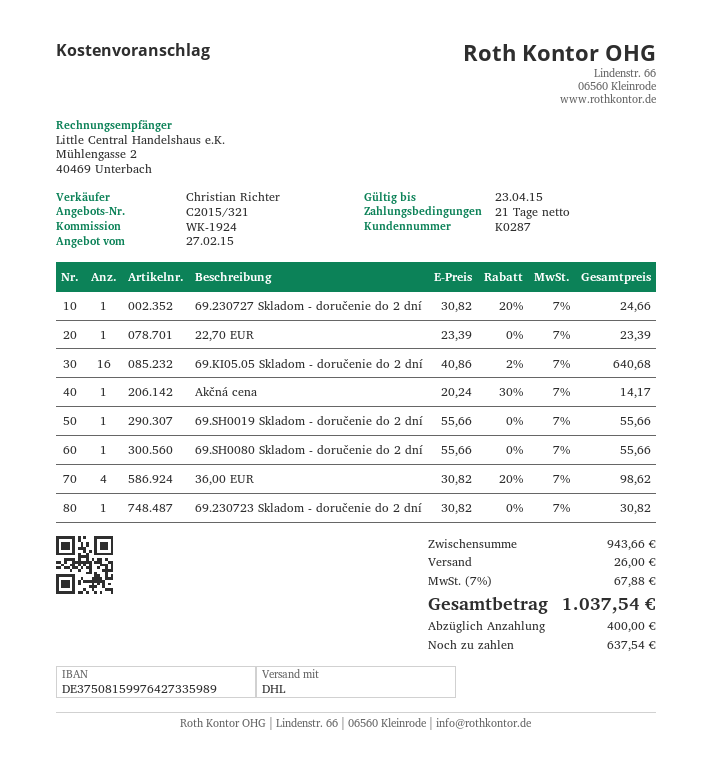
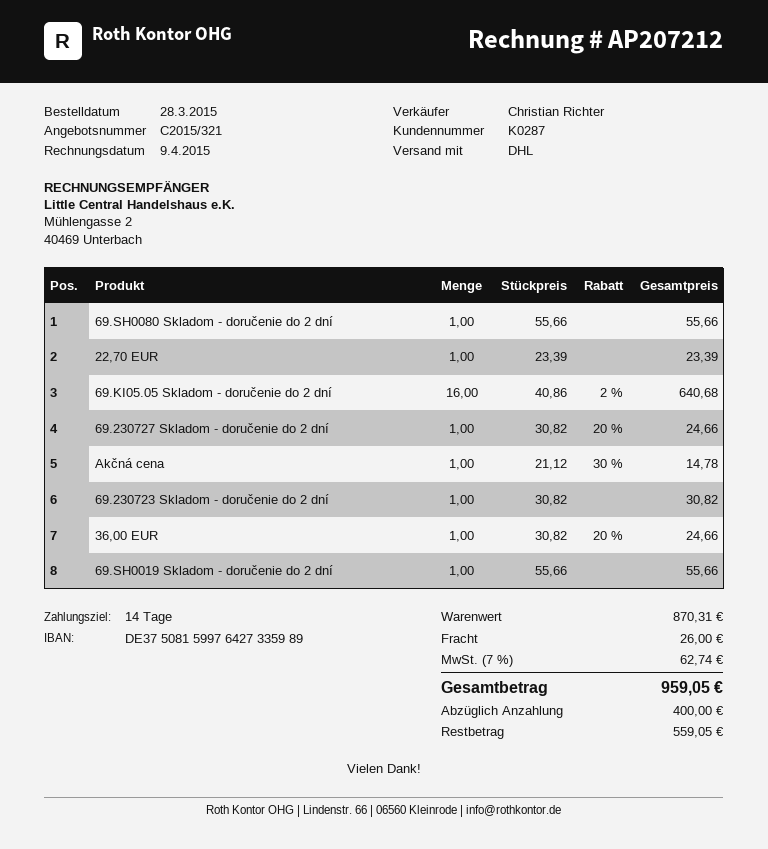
payment terms: 21 days -> 14 days
Akčná cena: 1 x 20.24 - 30% = 14.17 -> 1 x 21.12 - 30% = 14.78
36,00 EUR: 4 x 30.82 - 20% = 98.62 -> 1 x 30.82 - 20% = 24.66
subtotal: 943.66 -> 870.31
tax: 7% = 67.88 -> 7% = 62.74
total: 1037.54 -> 959.05
balance: 637.54 -> 559.05

